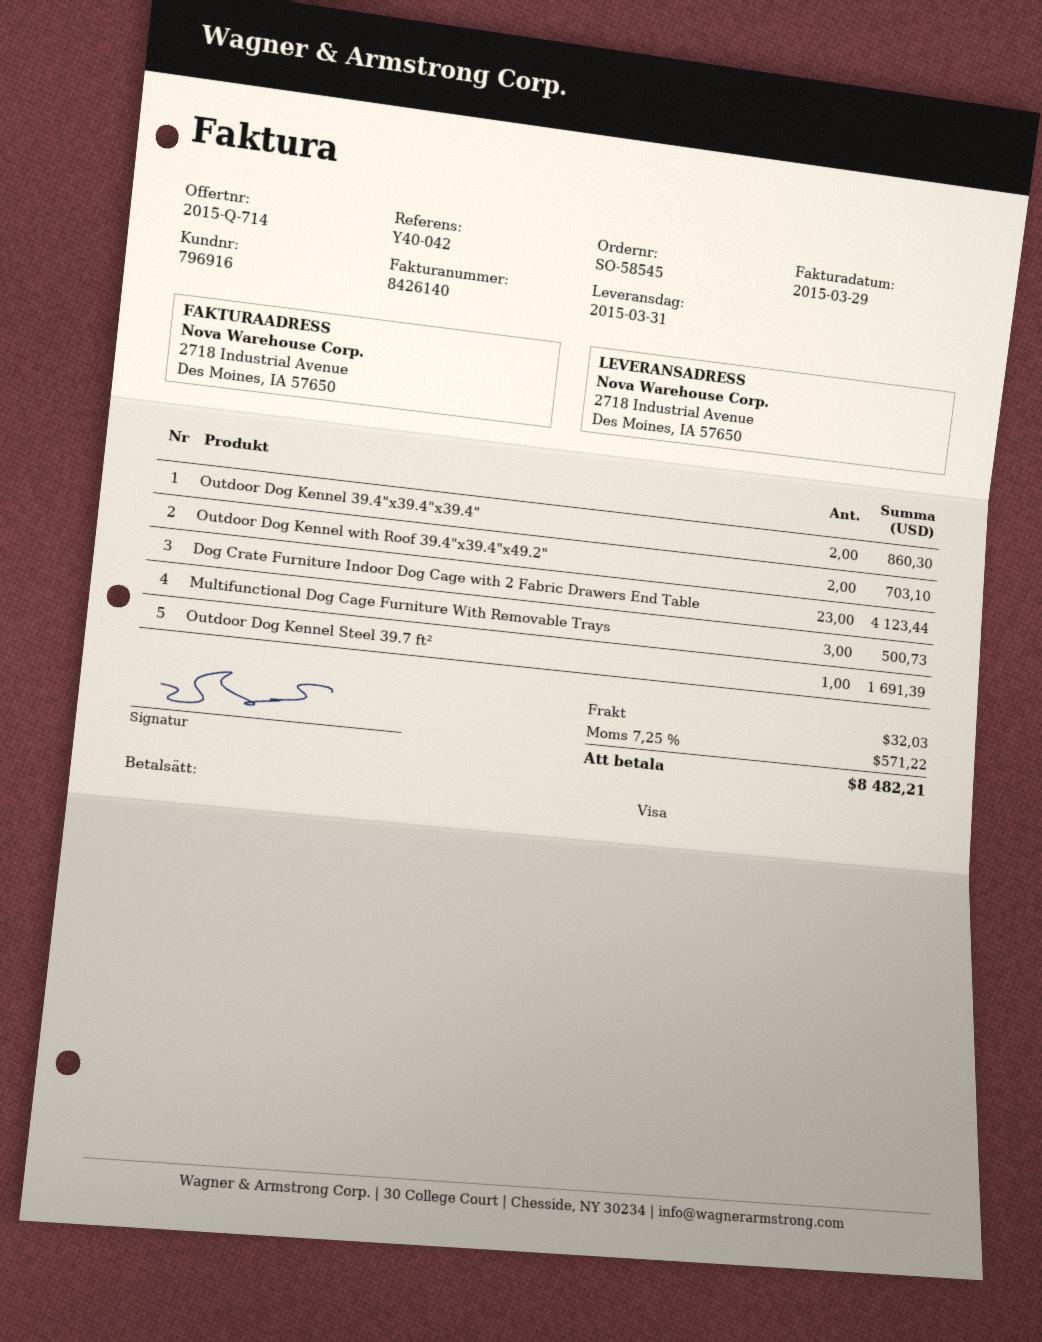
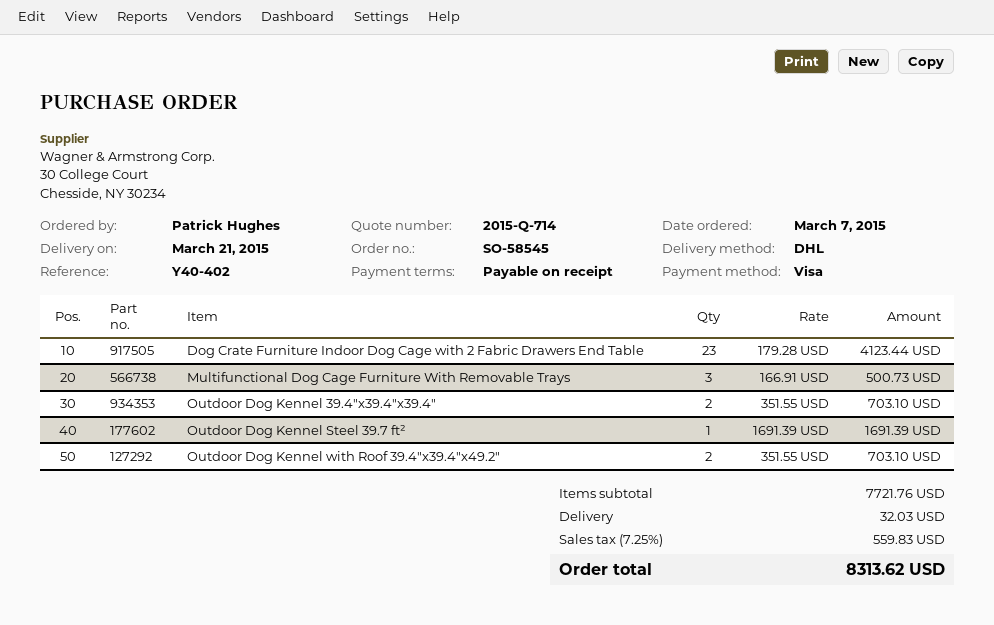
delivery date: 2015-03-31 -> 2015-03-21
reference: Y40-042 -> Y40-402
Outdoor Dog Kennel 39.4"x39.4"x39.4": 2 for 860.30 -> 2 for 703.10
tax: 7.25% = 571.22 -> 7.25% = 559.83
total: 8482.21 -> 8313.62

